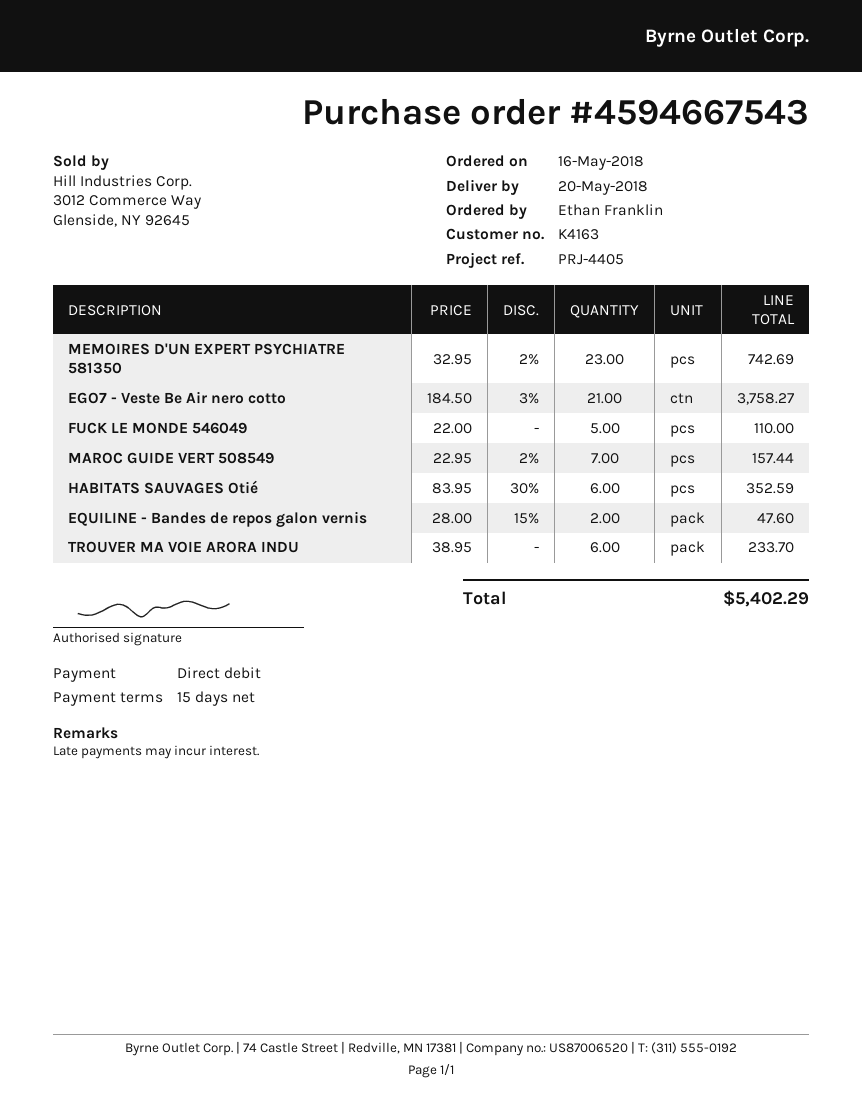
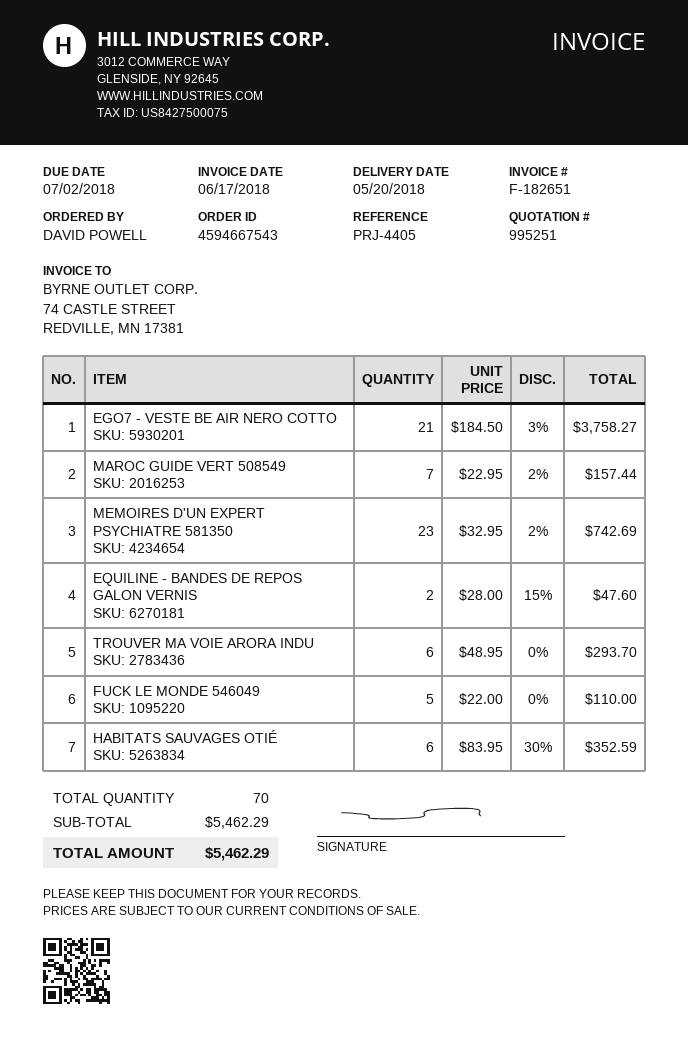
ordered by: Ethan Franklin -> DAVID POWELL
TROUVER MA VOIE ARORA INDU: 6 x 38.95 = 233.70 -> 6 x 48.95 = 293.70
total: 5402.29 -> 5462.29

